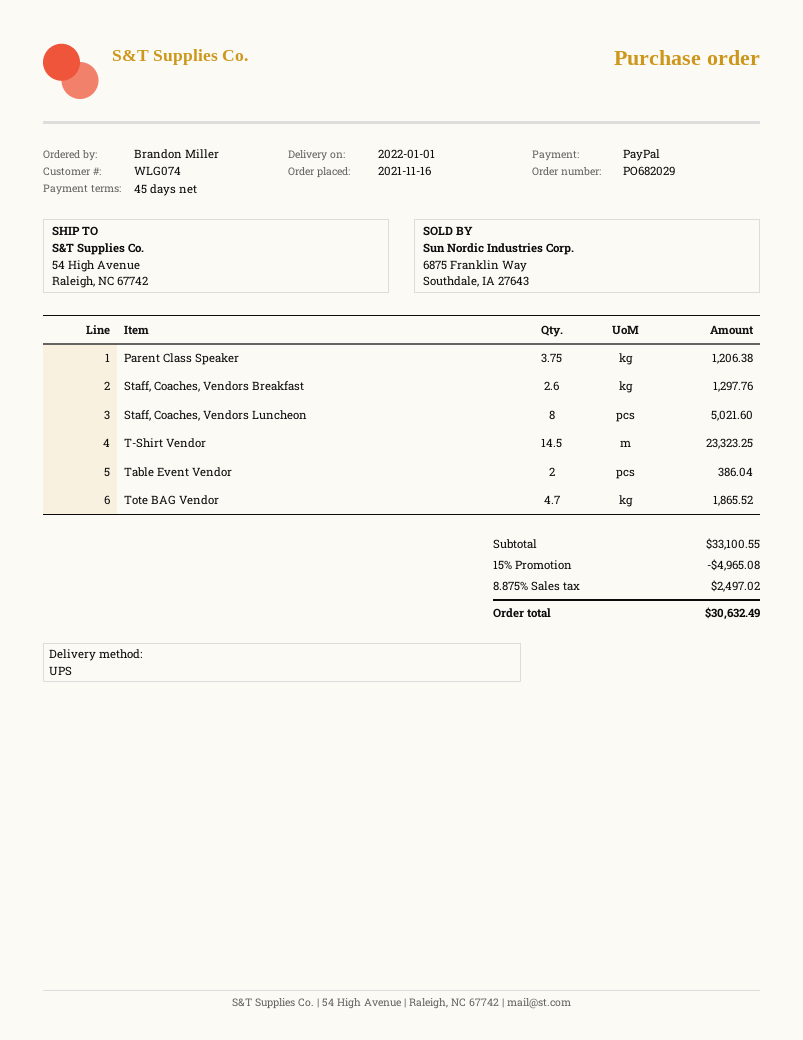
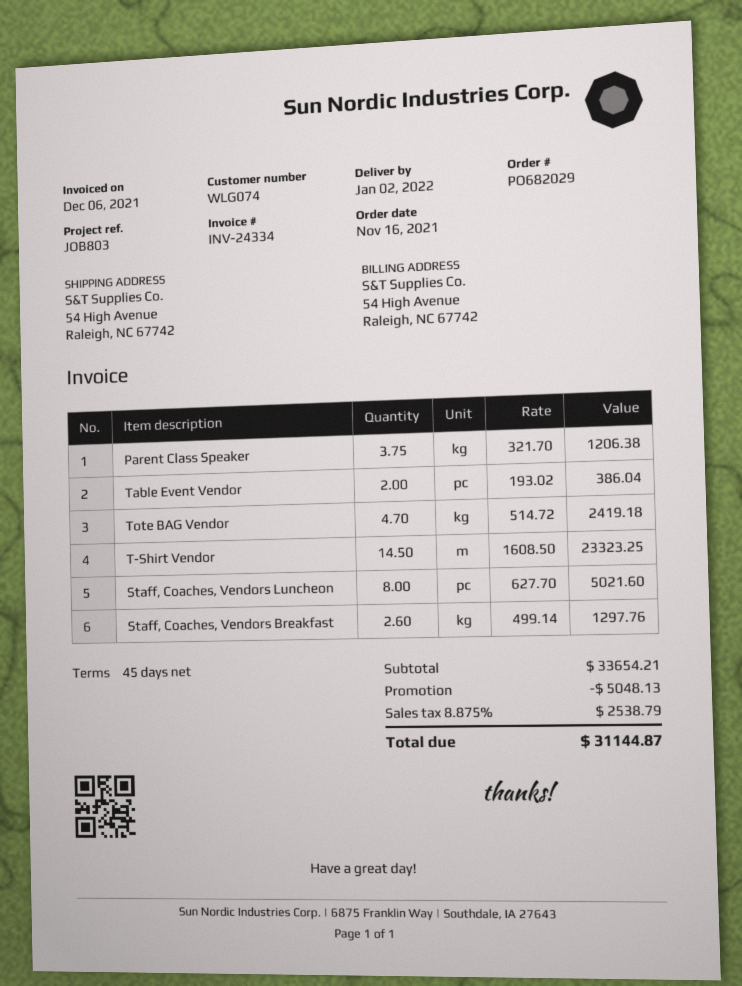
delivery date: 2022-01-01 -> 2022-01-02
Tote BAG Vendor: 4.7 for 1865.52 -> 4.7 for 2419.18
subtotal: 33100.55 -> 33654.21
discount: 4965.08 -> 5048.13
tax: 8.875% = 2497.02 -> 8.875% = 2538.79
total: 30632.49 -> 31144.87

